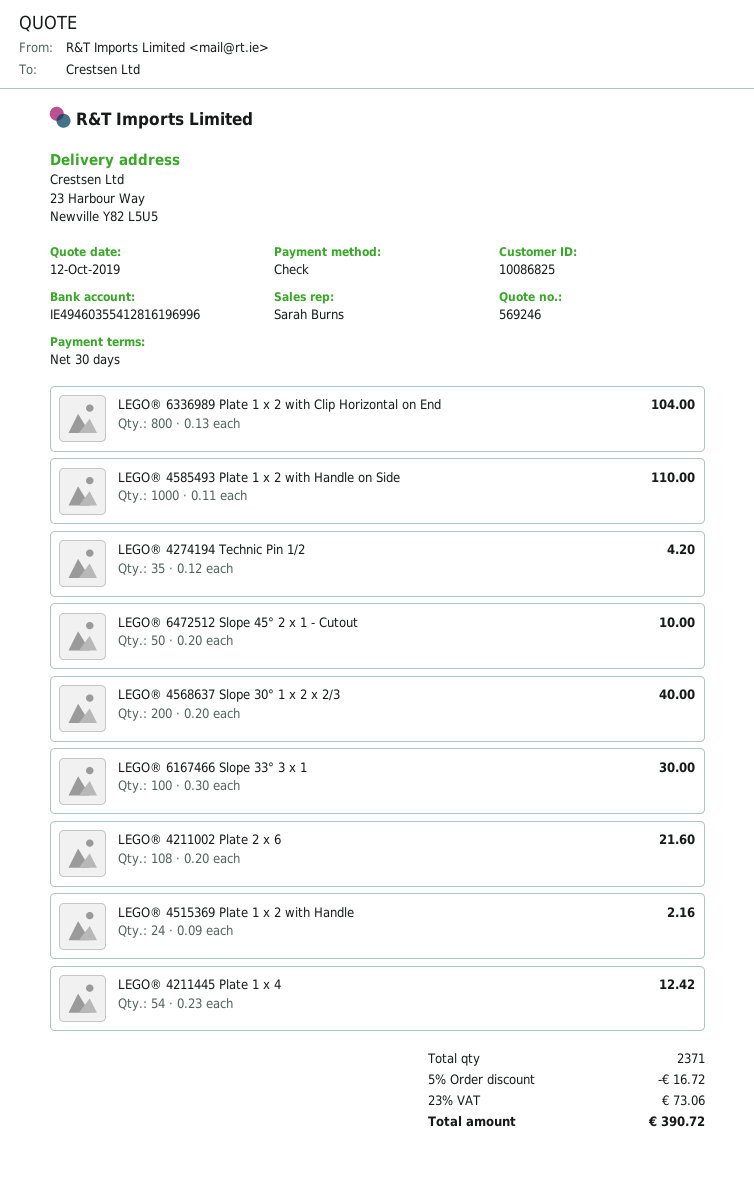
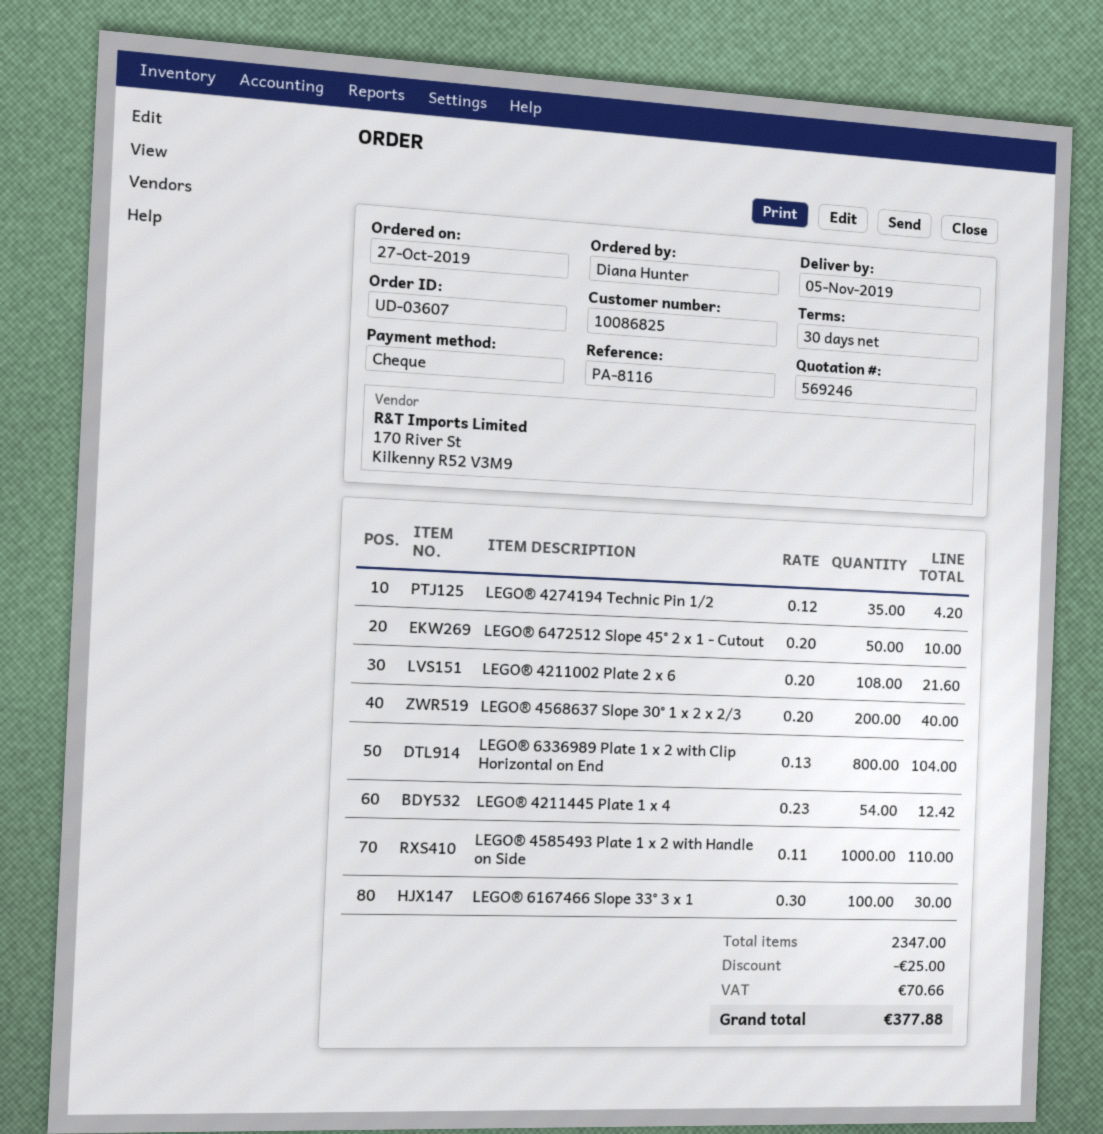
LEGO® 4515369 Plate 1 x 2 with Handle: 24 x 0.09 = 2.16 -> none
total quantity: 2371 -> 2347
discount: 16.72 -> 25.00
tax: 73.06 -> 70.66
total: 390.72 -> 377.88

